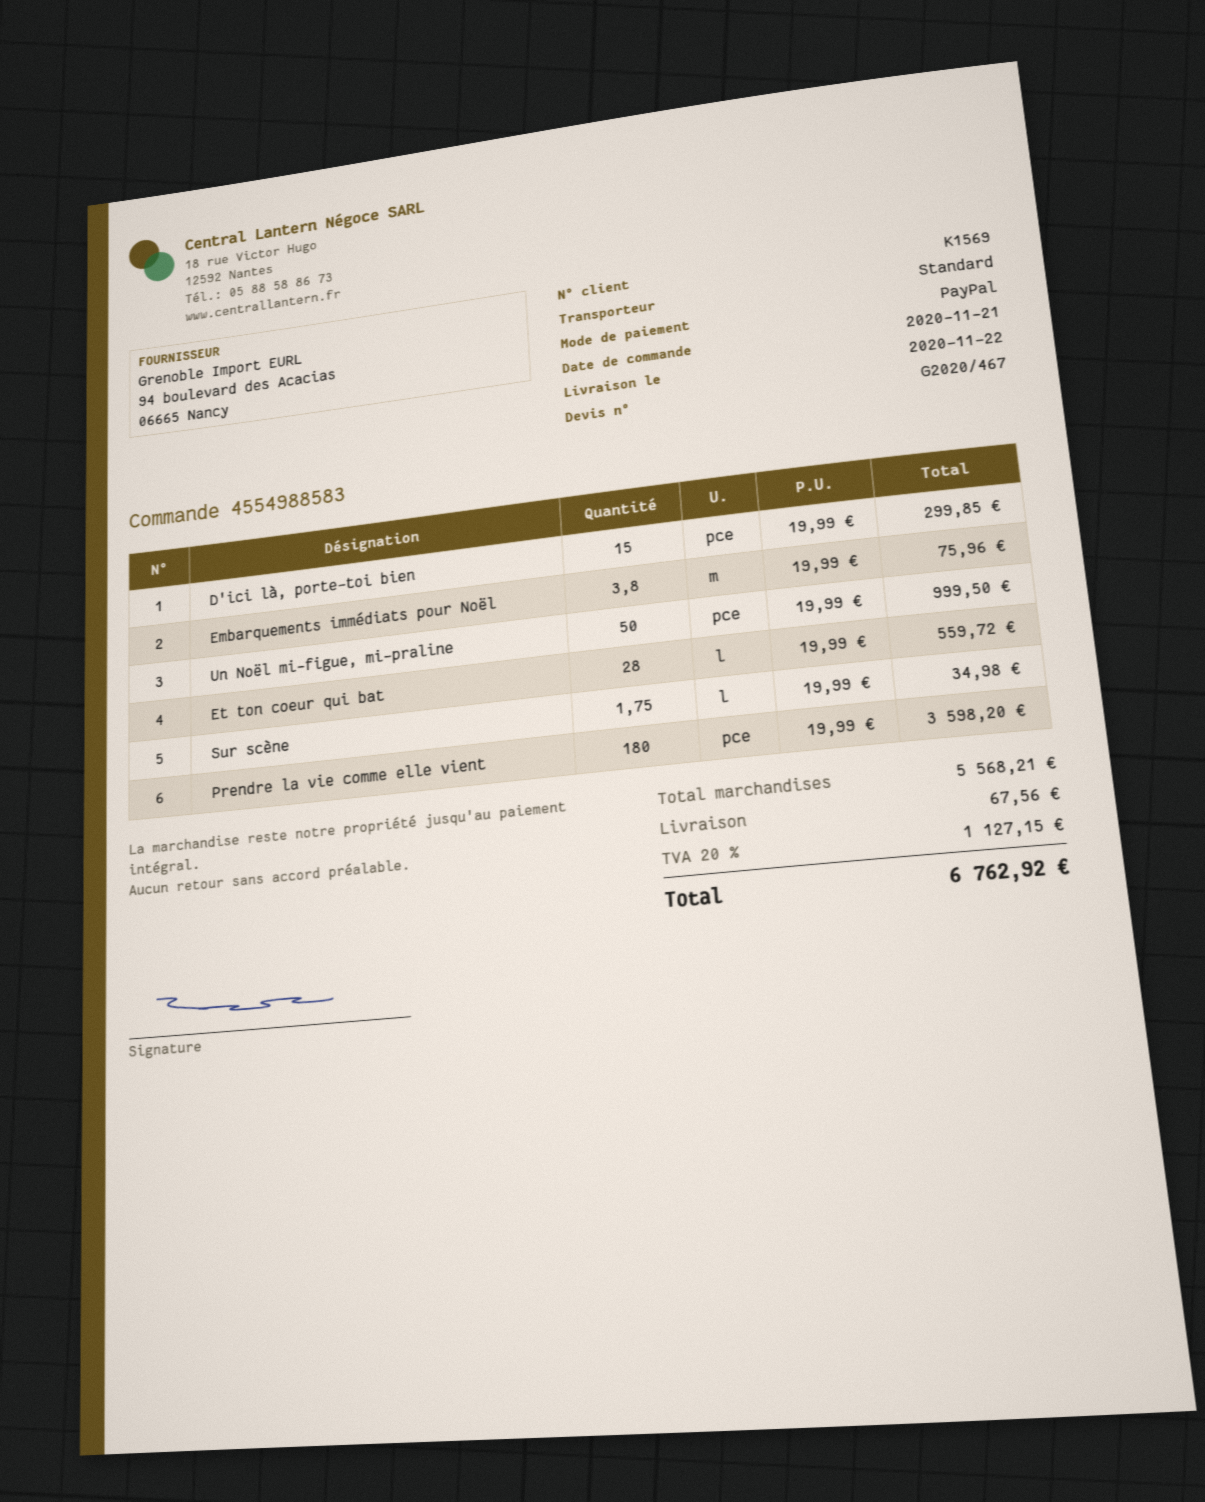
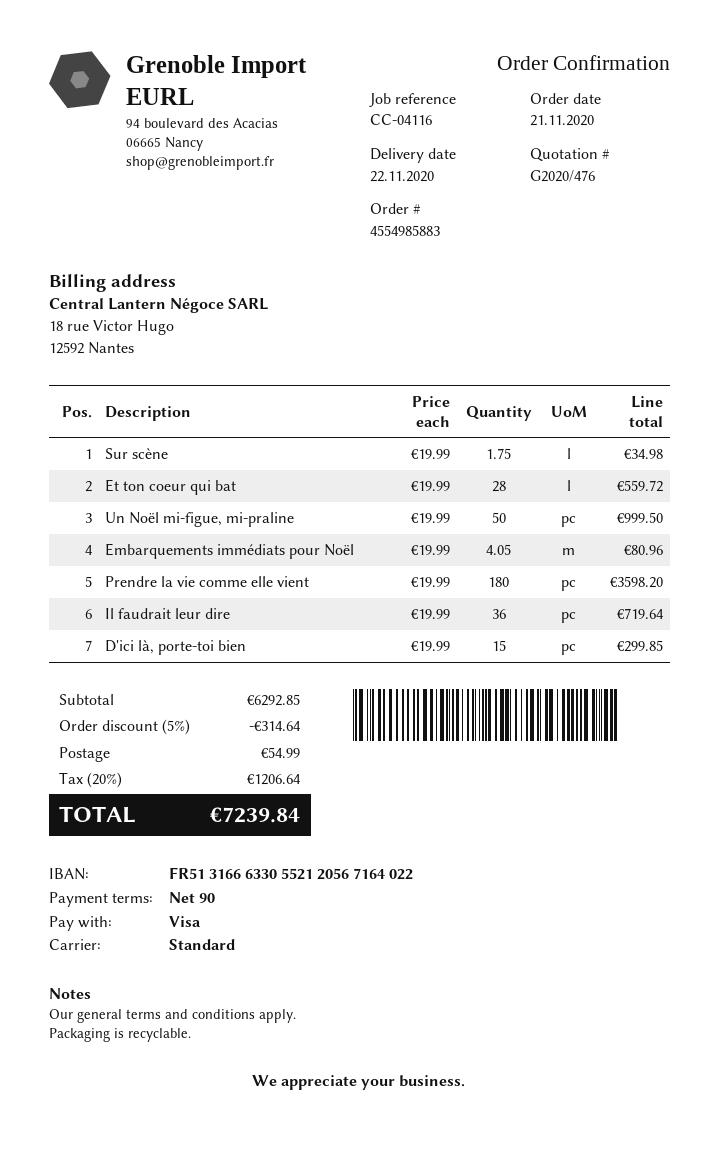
quote number: G2020/467 -> G2020/476
order number: 4554988583 -> 4554985883
payment method: PayPal -> Visa
Embarquements immédiats pour Noël: 3.8 x 19.99 = 75.96 -> 4.05 x 19.99 = 80.96
Il faudrait leur dire: none -> 36 x 19.99 = 719.64
subtotal: 5568.21 -> 6292.85
discount: none -> 5% = 314.64
shipping: 67.56 -> 54.99
tax: 20% = 1127.15 -> 20% = 1206.64
total: 6762.92 -> 7239.84

